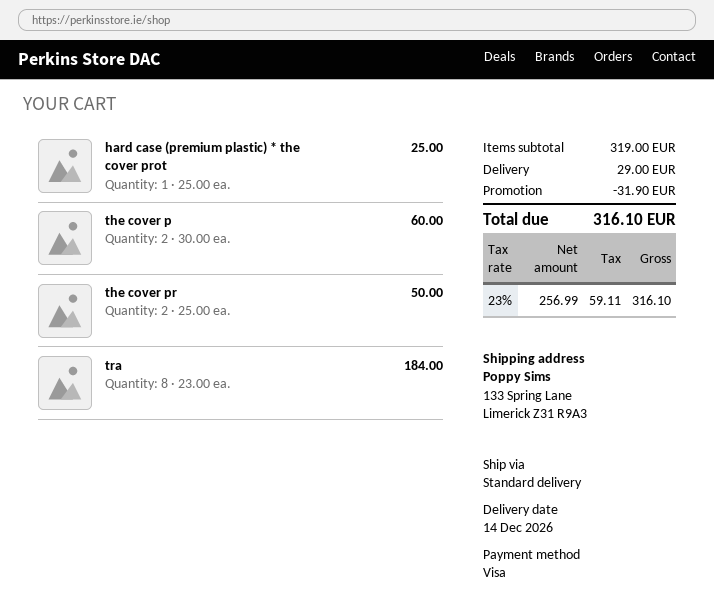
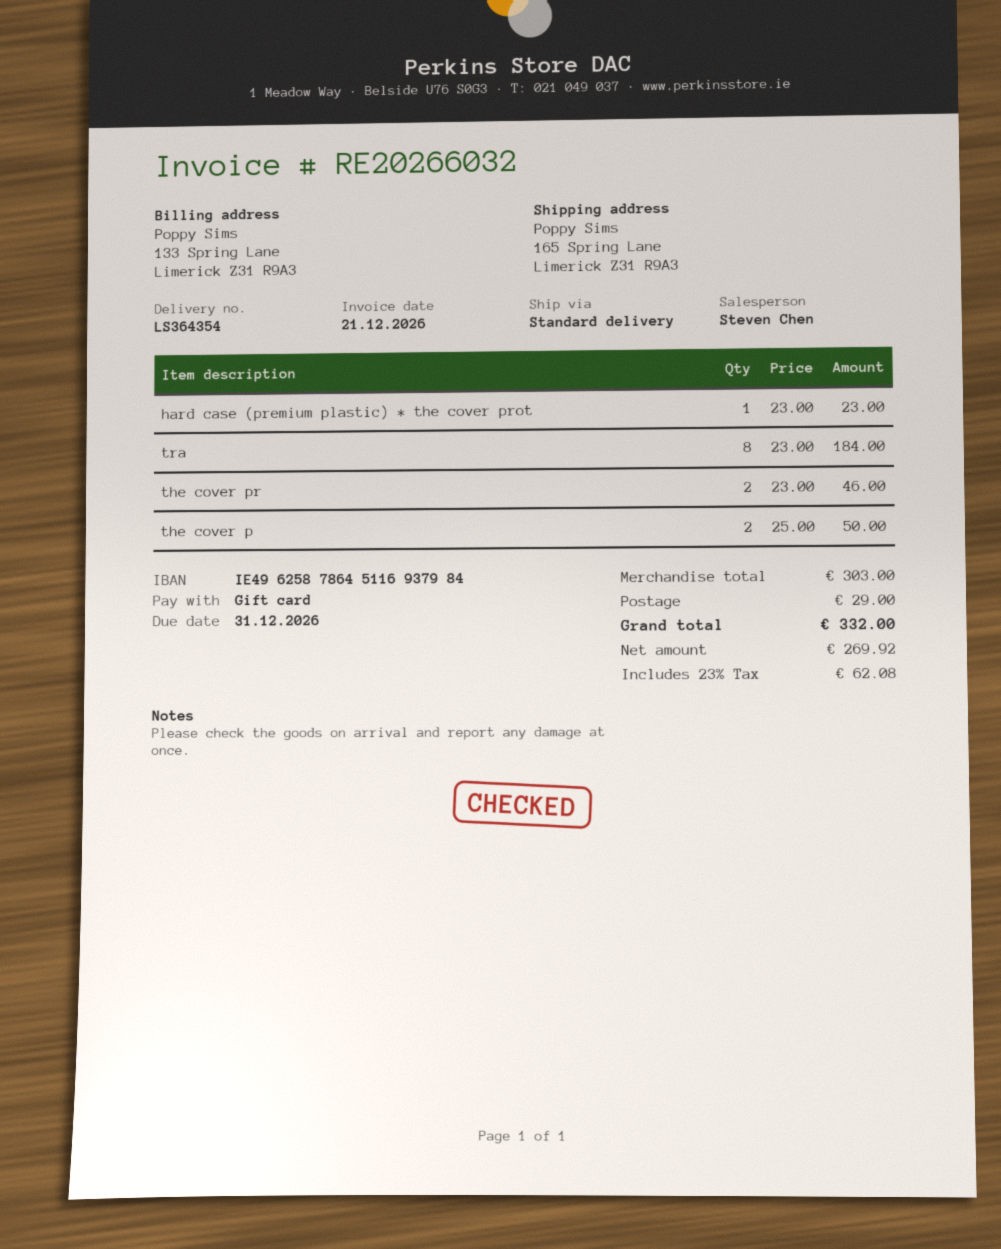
payment method: Visa -> gift card
ship to: 133 Spring Lane, Limerick Z31 R9A3 -> 165 Spring Lane, Limerick Z31 R9A3
hard case (premium plastic) * the cover prot: 1 x 25.00 = 25.00 -> 1 x 23.00 = 23.00
the cover p: 2 x 30.00 = 60.00 -> 2 x 25.00 = 50.00
the cover pr: 2 x 25.00 = 50.00 -> 2 x 23.00 = 46.00
subtotal: 319.00 -> 303.00
discount: 31.90 -> none
net: 256.99 -> 269.92
tax: 23% = 59.11 -> 23% = 62.08
total: 316.10 -> 332.00

